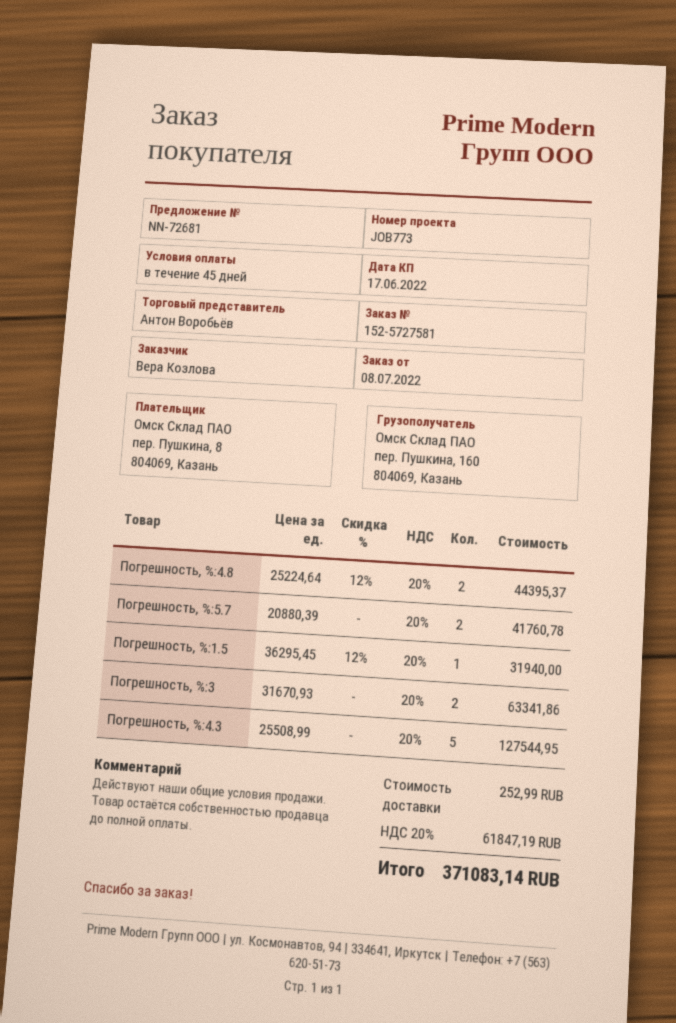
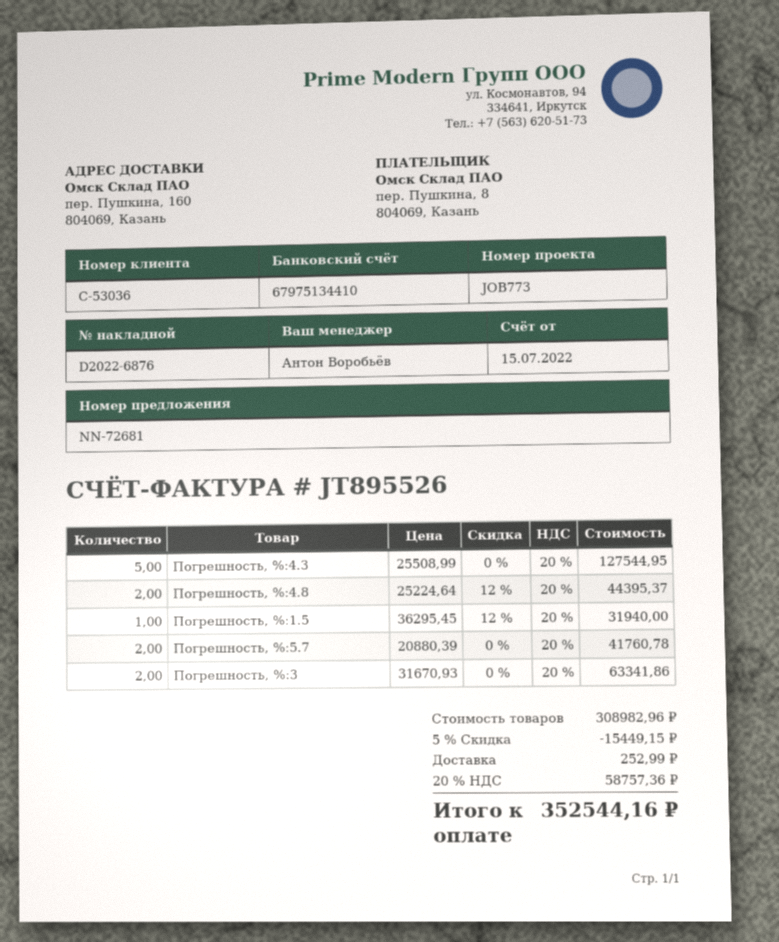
discount: none -> 5% = 15449.15
tax: 20% = 61847.19 -> 20% = 58757.36
total: 371083.14 -> 352544.16

